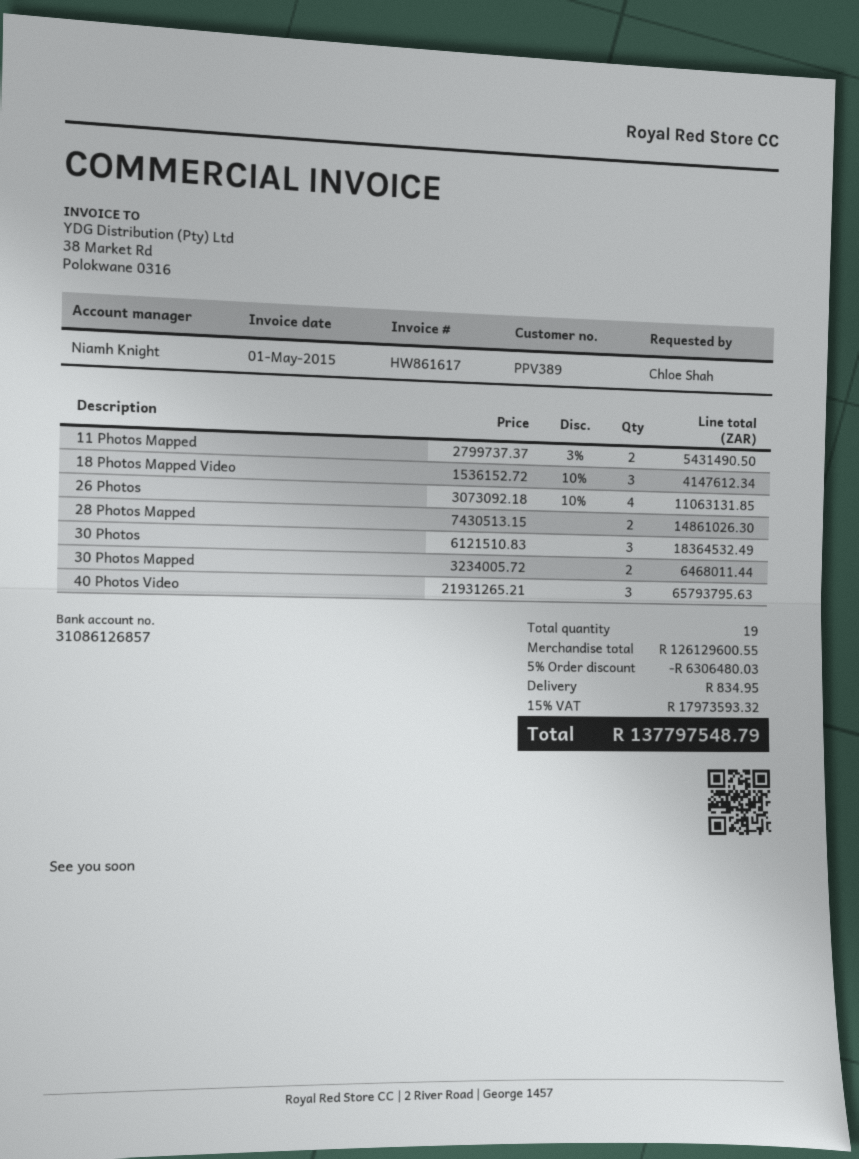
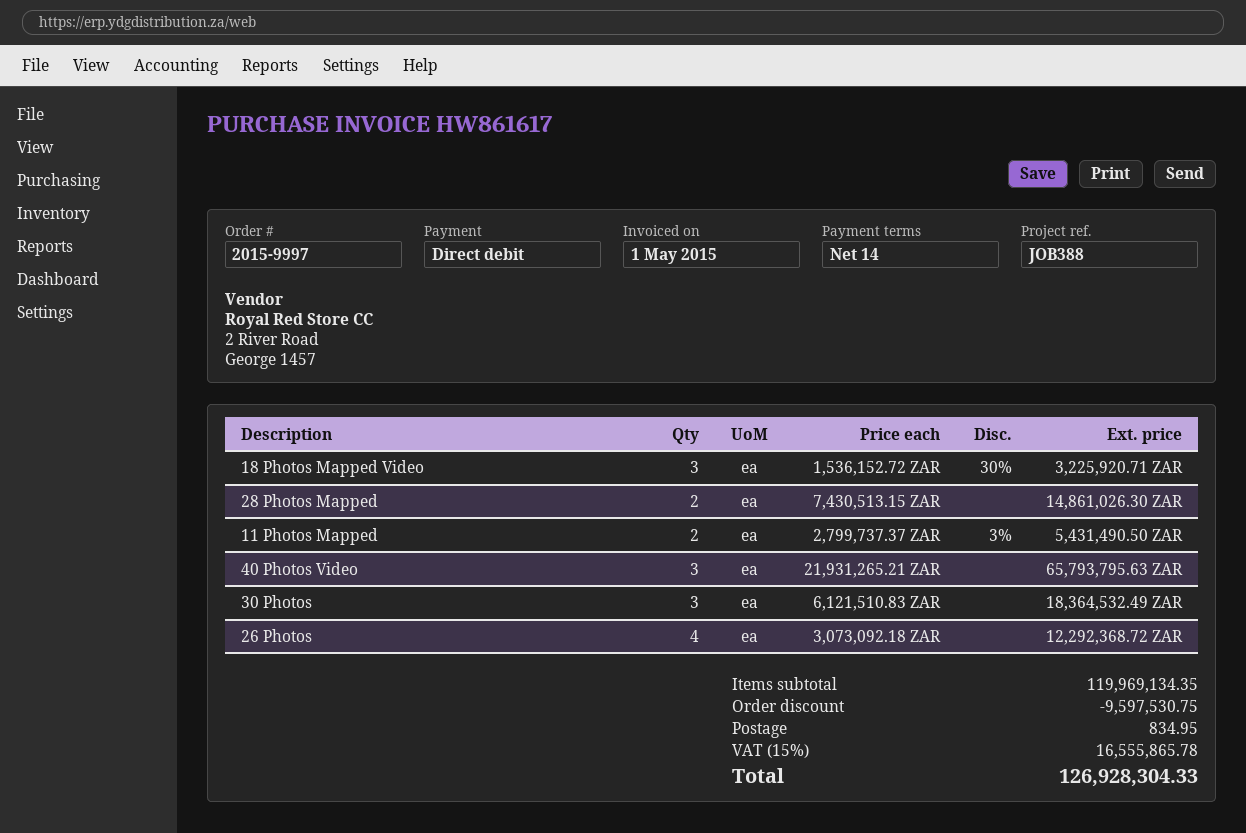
18 Photos Mapped Video: 3 x 1536152.72 - 10% = 4147612.34 -> 3 x 1536152.72 - 30% = 3225920.71
26 Photos: 4 x 3073092.18 - 10% = 11063131.85 -> 4 x 3073092.18 = 12292368.72
30 Photos Mapped: 2 x 3234005.72 = 6468011.44 -> none
subtotal: 126129600.55 -> 119969134.35
discount: 6306480.03 -> 9597530.75
tax: 15% = 17973593.32 -> 15% = 16555865.78
total: 137797548.79 -> 126928304.33

